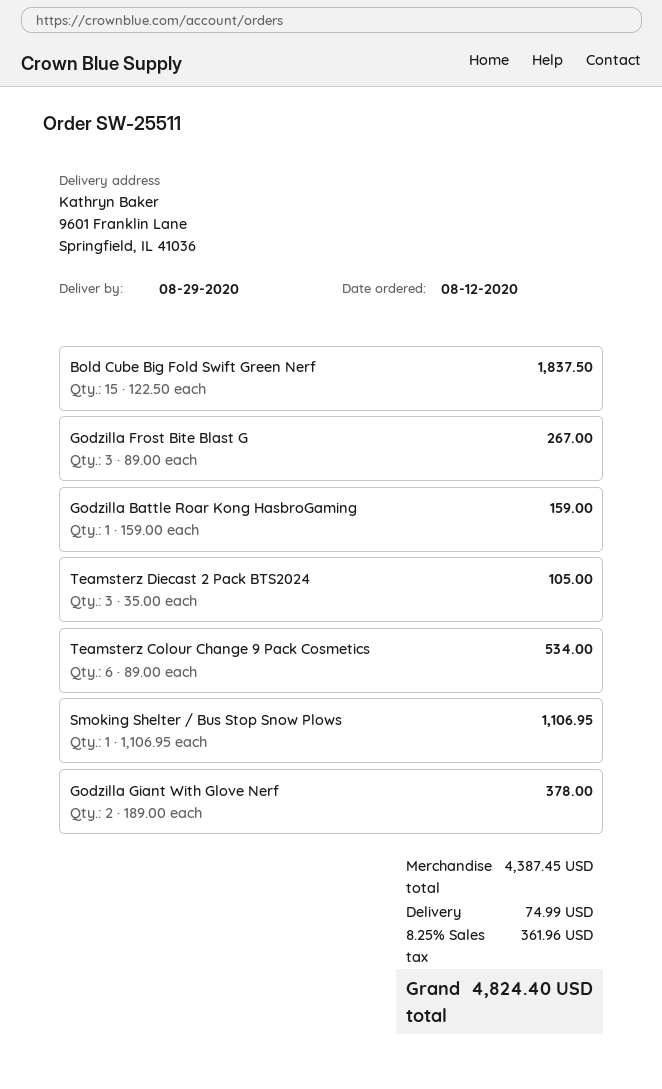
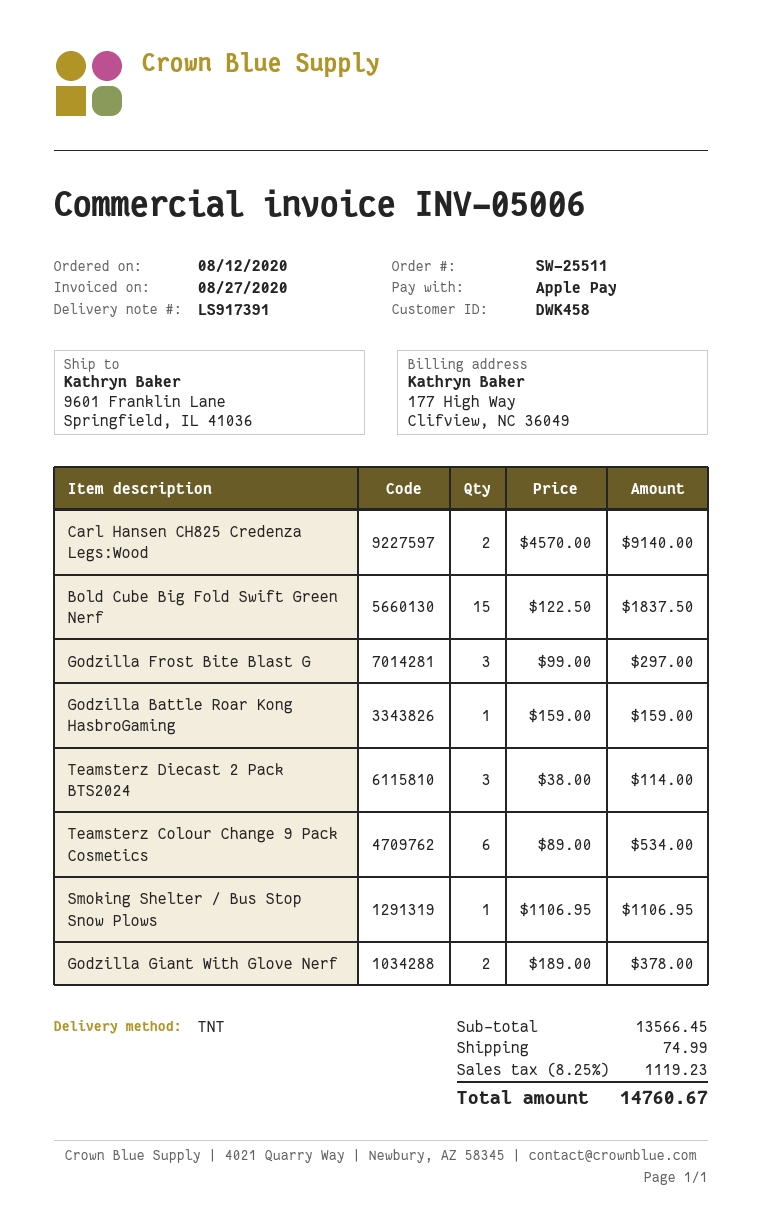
Godzilla Frost Bite Blast G: 3 x 89.00 = 267.00 -> 3 x 99.00 = 297.00
Teamsterz Diecast 2 Pack BTS2024: 3 x 35.00 = 105.00 -> 3 x 38.00 = 114.00
Carl Hansen CH825 Credenza Legs:Wood: none -> 2 x 4570.00 = 9140.00
subtotal: 4387.45 -> 13566.45
tax: 8.25% = 361.96 -> 8.25% = 1119.23
total: 4824.40 -> 14760.67

